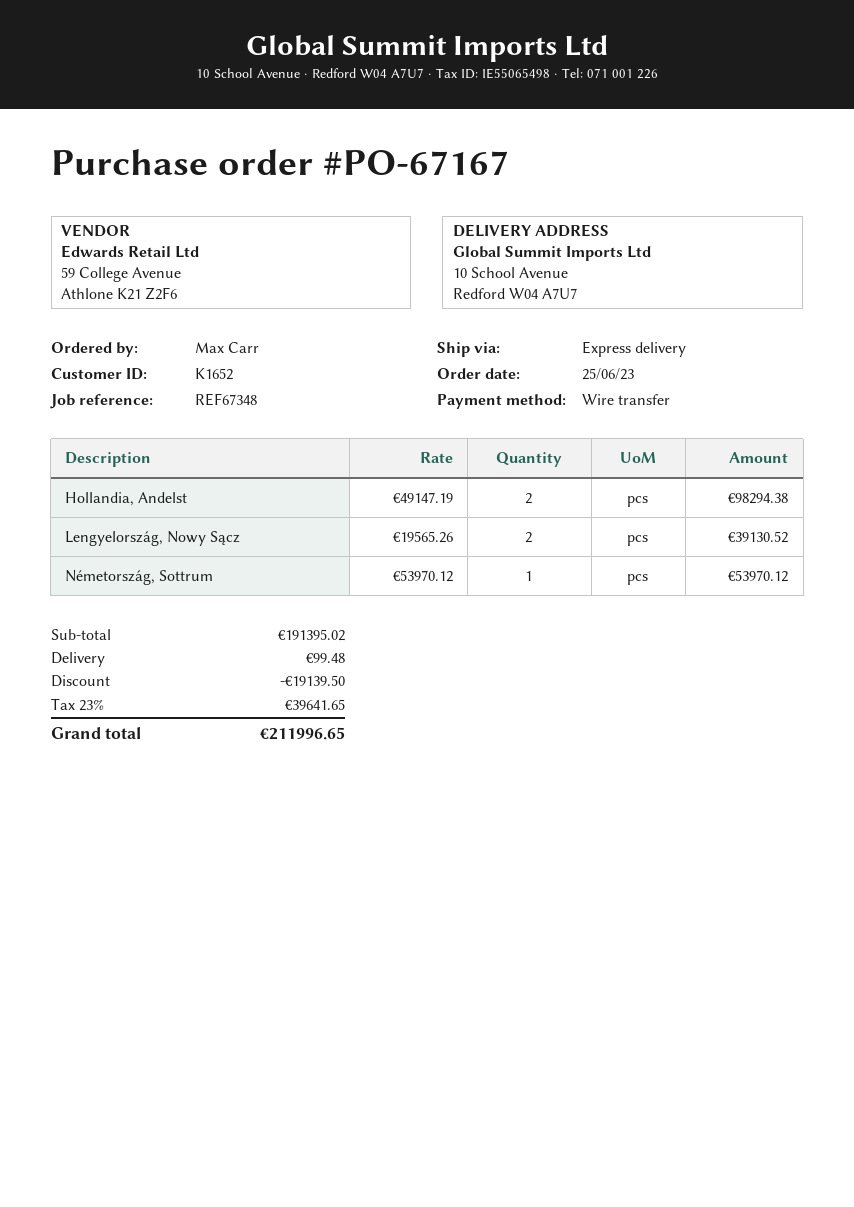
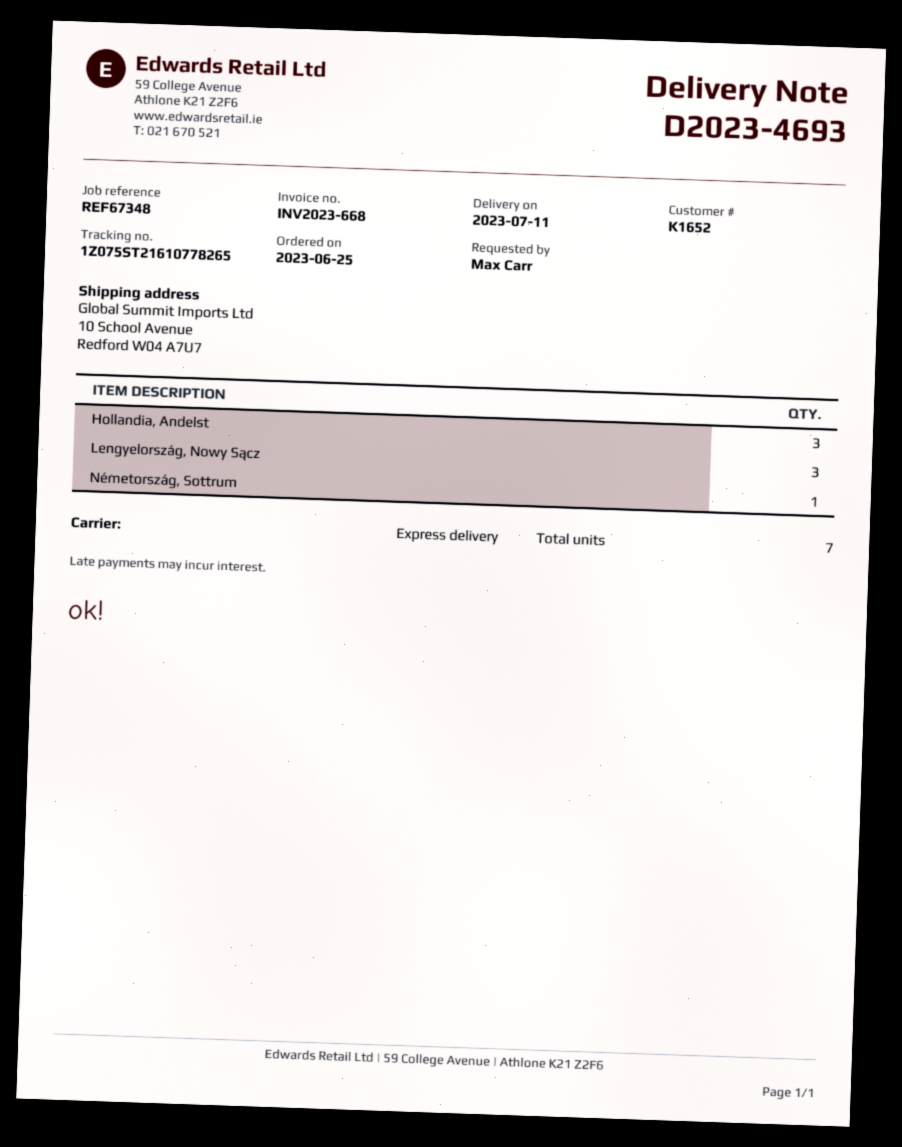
Hollandia, Andelst: 2 -> 3
Lengyelország, Nowy Sącz: 2 -> 3

